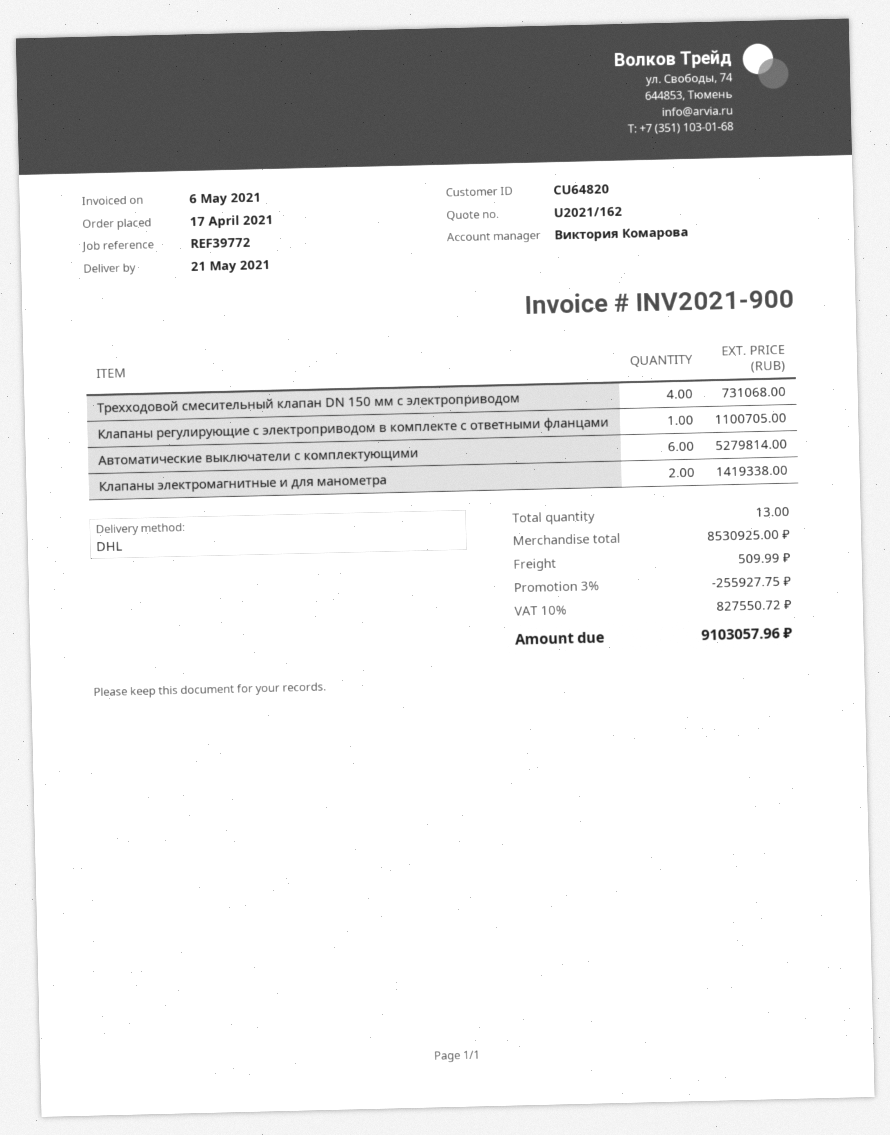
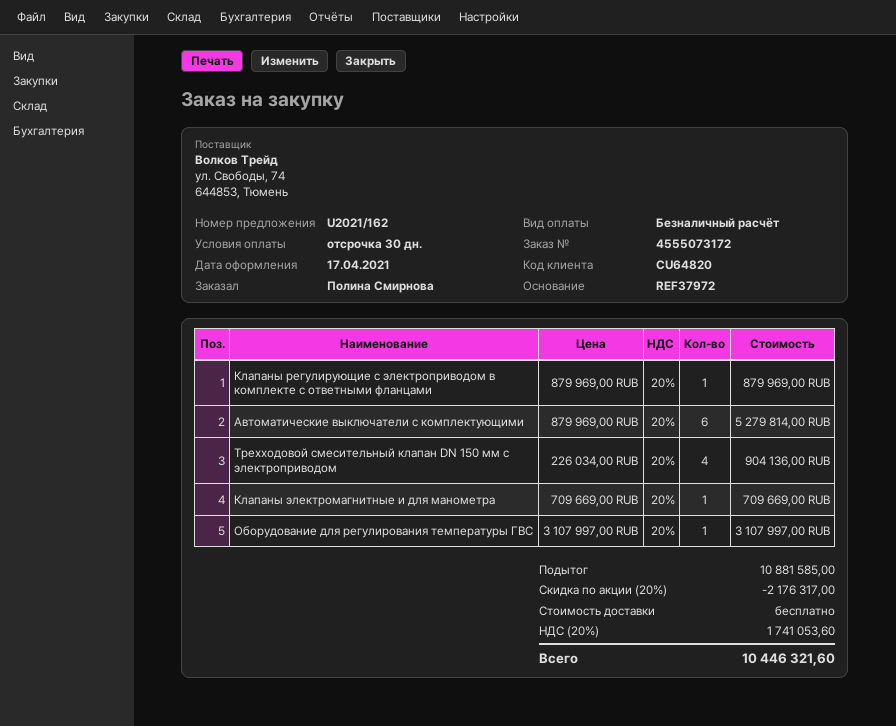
reference: REF39772 -> REF37972
Трехходовой смесительный клапан DN 150 мм с электроприводом: 4 for 731068.00 -> 4 for 904136.00
Клапаны регулирующие с электроприводом в комплекте с ответными фланцами: 1 for 1100705.00 -> 1 for 879969.00
Клапаны электромагнитные и для манометра: 2 for 1419338.00 -> 1 for 709669.00
Оборудование для регулирования температуры ГВС: none -> 1 for 3107997.00
subtotal: 8530925.00 -> 10881585.00
discount: 3% = 255927.75 -> 20% = 2176317.00
shipping: 509.99 -> 0.00
tax: 10% = 827550.72 -> 20% = 1741053.60
total: 9103057.96 -> 10446321.60

